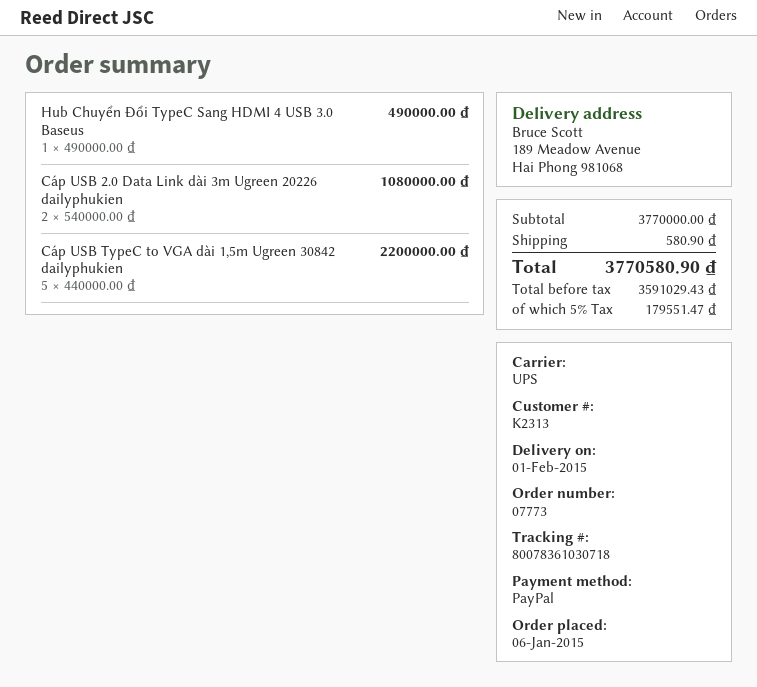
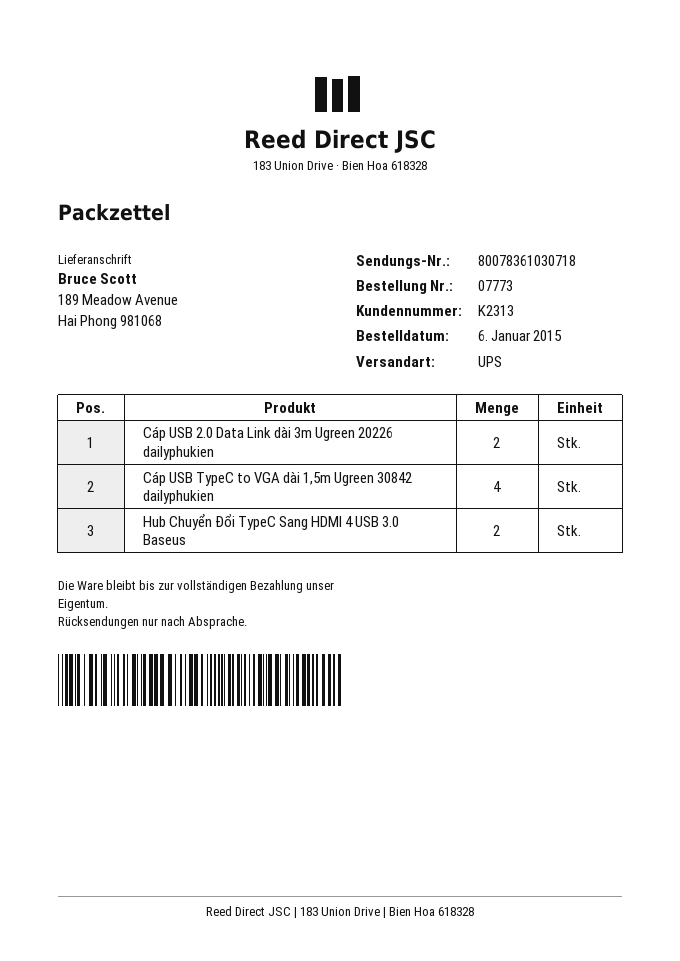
Hub Chuyển Đổi TypeC Sang HDMI 4 USB 3.0 Baseus: 1 -> 2
Cáp USB TypeC to VGA dài 1,5m Ugreen 30842 dailyphukien: 5 -> 4

